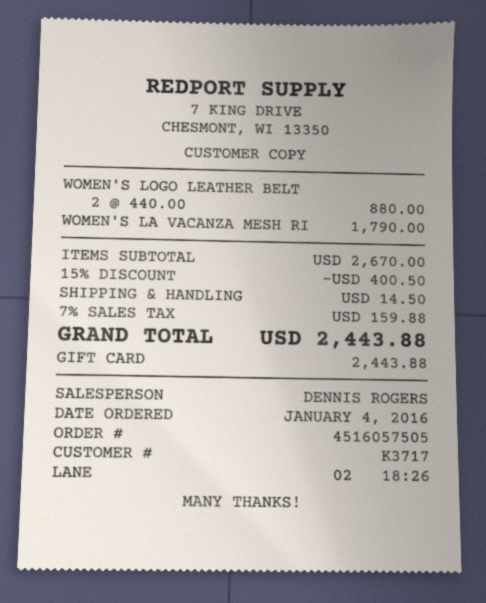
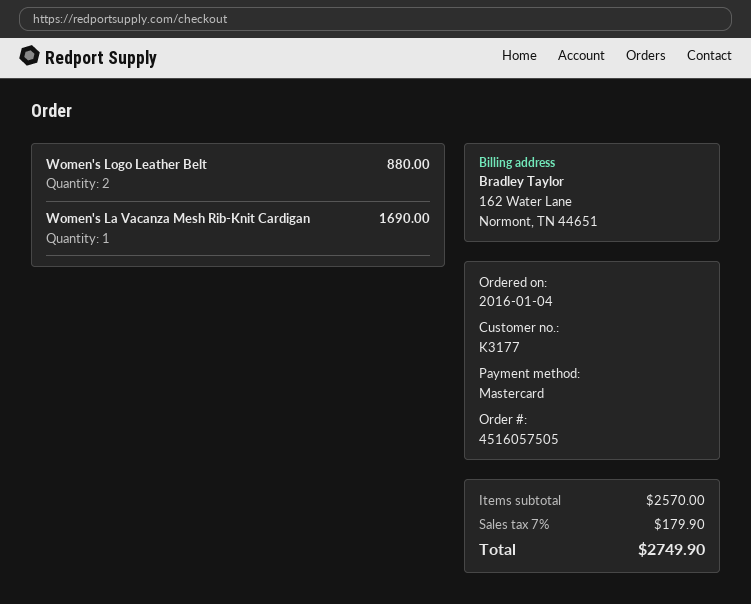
customer number: K3717 -> K3177
payment method: gift card -> Mastercard
WOMEN'S LA VACANZA MESH RI: 1 for 1790.00 -> 1 for 1690.00
subtotal: 2670.00 -> 2570.00
discount: 15% = 400.50 -> none
shipping: 14.50 -> none
tax: 7% = 159.88 -> 7% = 179.90
total: 2443.88 -> 2749.90

